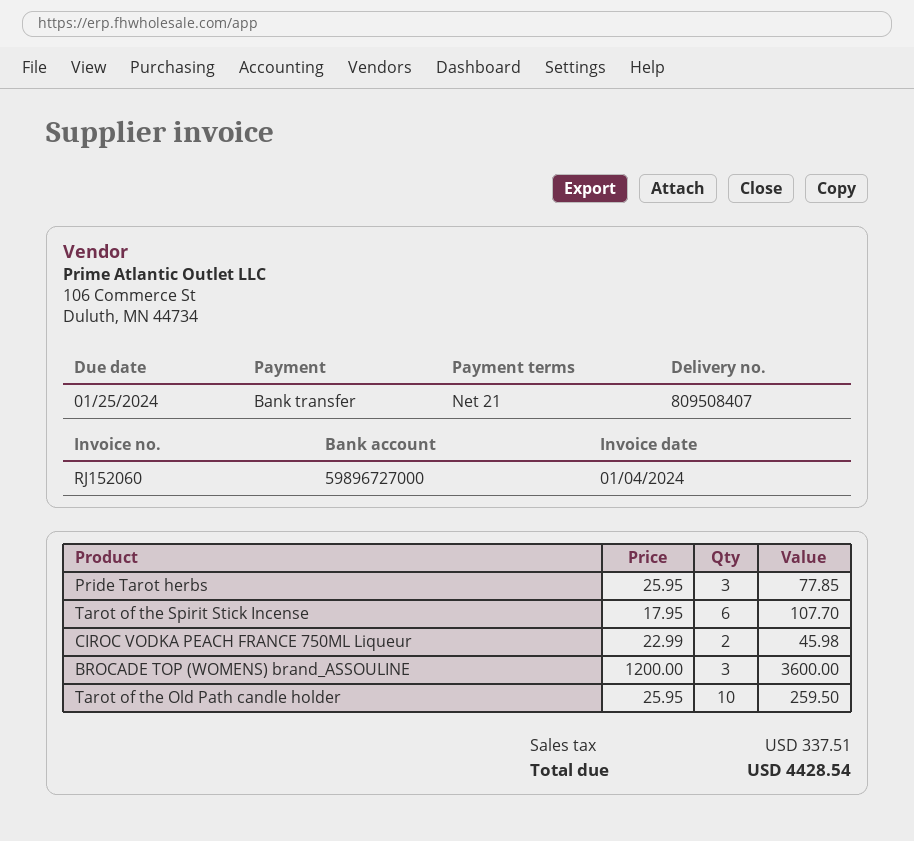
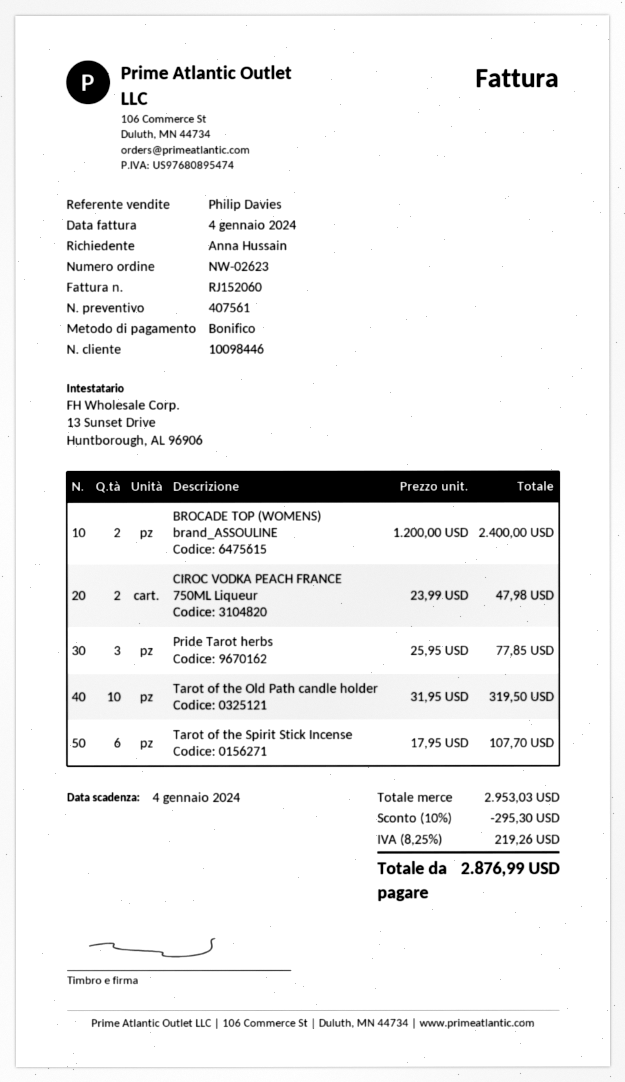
due date: 2024-01-25 -> 2024-01-04
CIROC VODKA PEACH FRANCE 750ML Liqueur: 2 x 22.99 = 45.98 -> 2 x 23.99 = 47.98
BROCADE TOP (WOMENS) brand_ASSOULINE: 3 x 1200.00 = 3600.00 -> 2 x 1200.00 = 2400.00
Tarot of the Old Path candle holder: 10 x 25.95 = 259.50 -> 10 x 31.95 = 319.50
discount: none -> 10% = 295.30
tax: 337.51 -> 219.26
total: 4428.54 -> 2876.99

